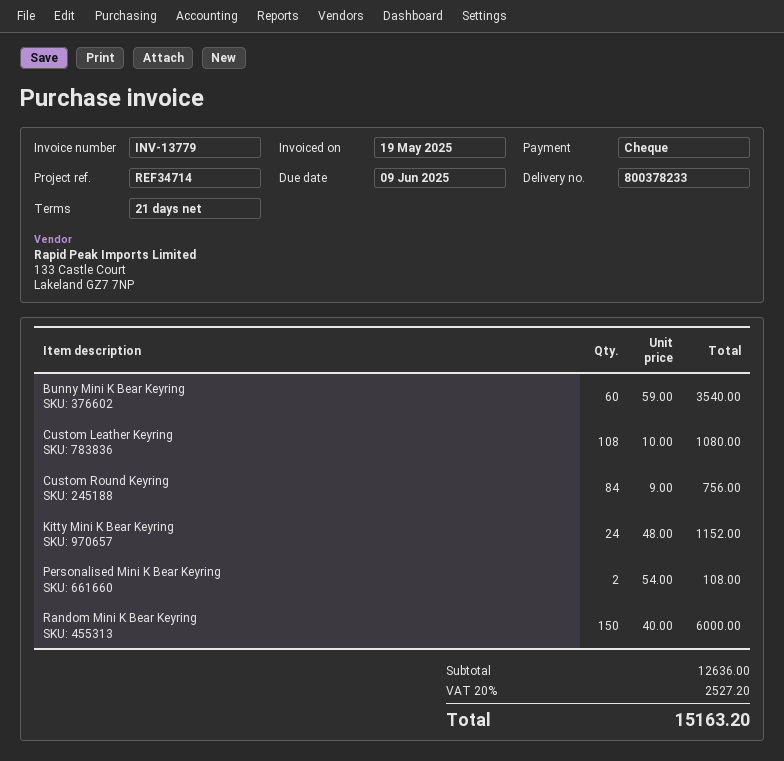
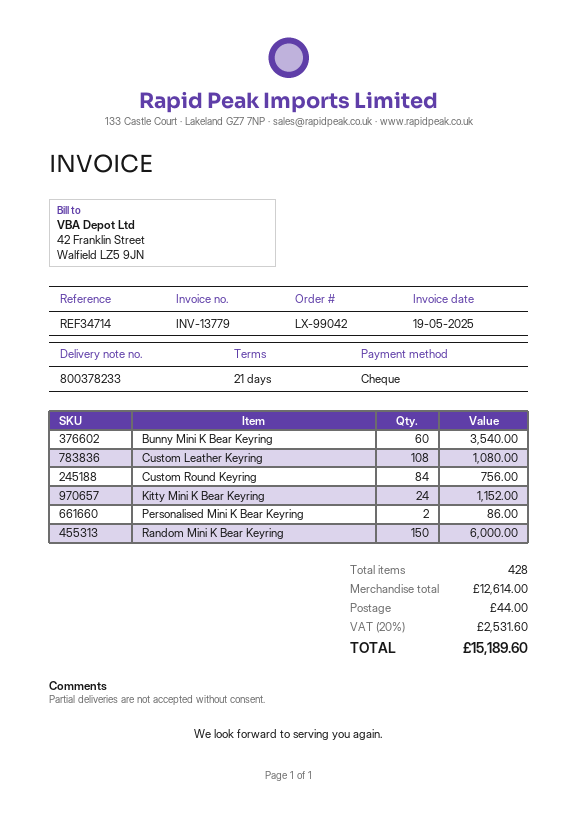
Personalised Mini K Bear Keyring: 2 for 108.00 -> 2 for 86.00
subtotal: 12636.00 -> 12614.00
shipping: none -> 44.00
tax: 20% = 2527.20 -> 20% = 2531.60
total: 15163.20 -> 15189.60

